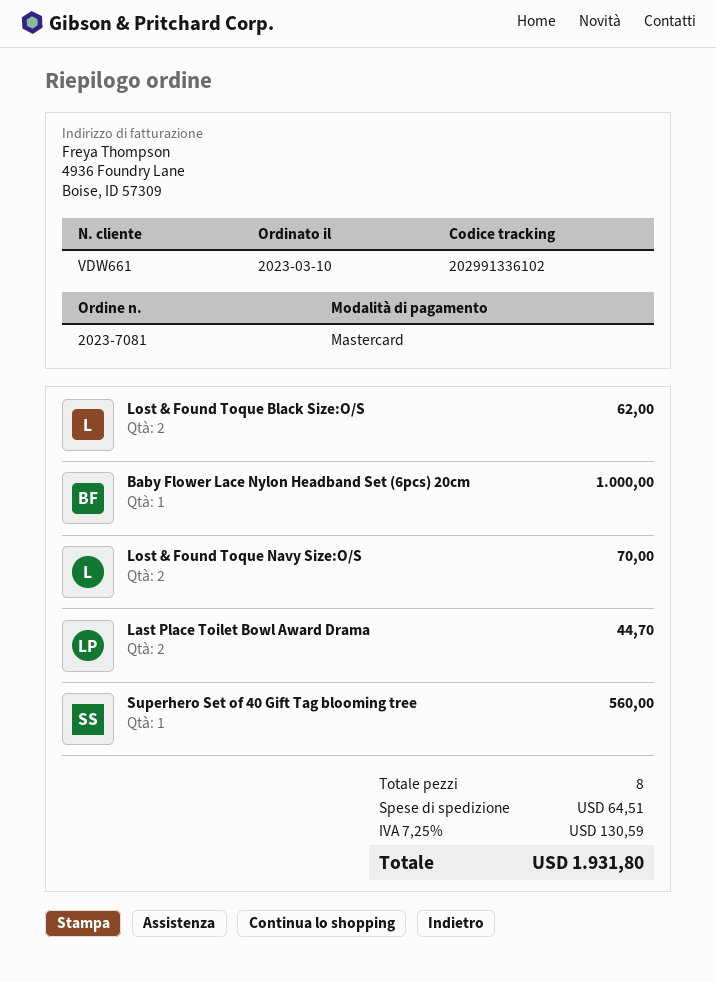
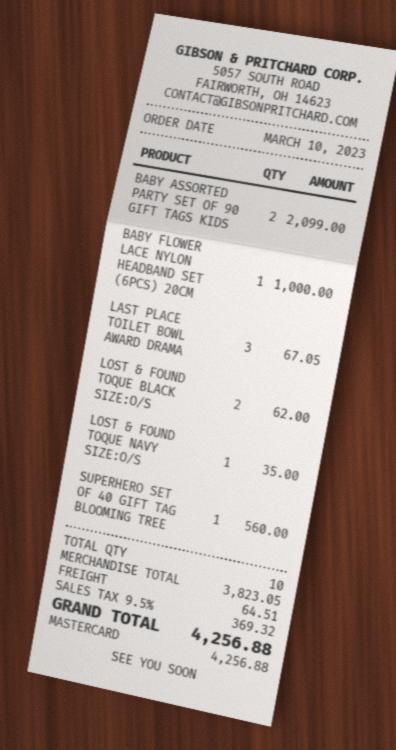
Lost & Found Toque Navy Size:O/S: 2 for 70.00 -> 1 for 35.00
Last Place Toilet Bowl Award Drama: 2 for 44.70 -> 3 for 67.05
BABY ASSORTED PARTY SET OF 90 GIFT TAGS KIDS: none -> 2 for 2099.00
total quantity: 8 -> 10
tax: 7.25% = 130.59 -> 9.5% = 369.32
total: 1931.80 -> 4256.88

